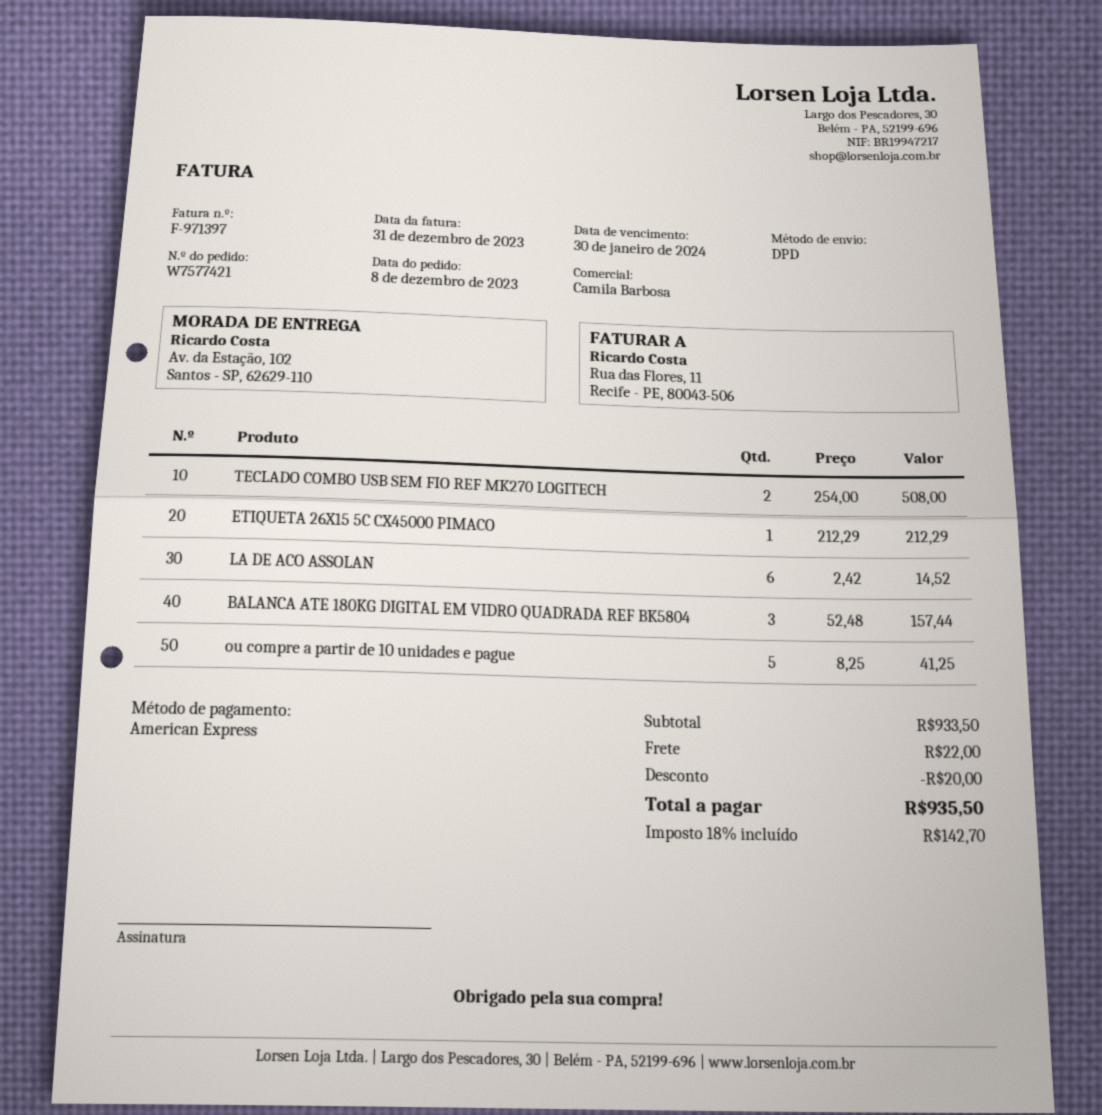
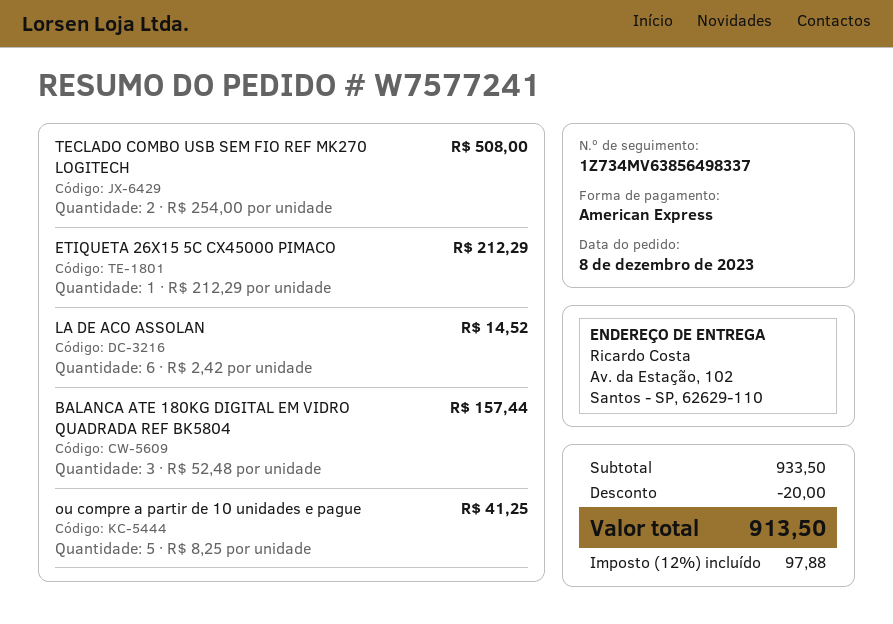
order number: W7577421 -> W7577241
shipping: 22.00 -> none
tax: 18% = 142.70 -> 12% = 97.88
total: 935.50 -> 913.50

